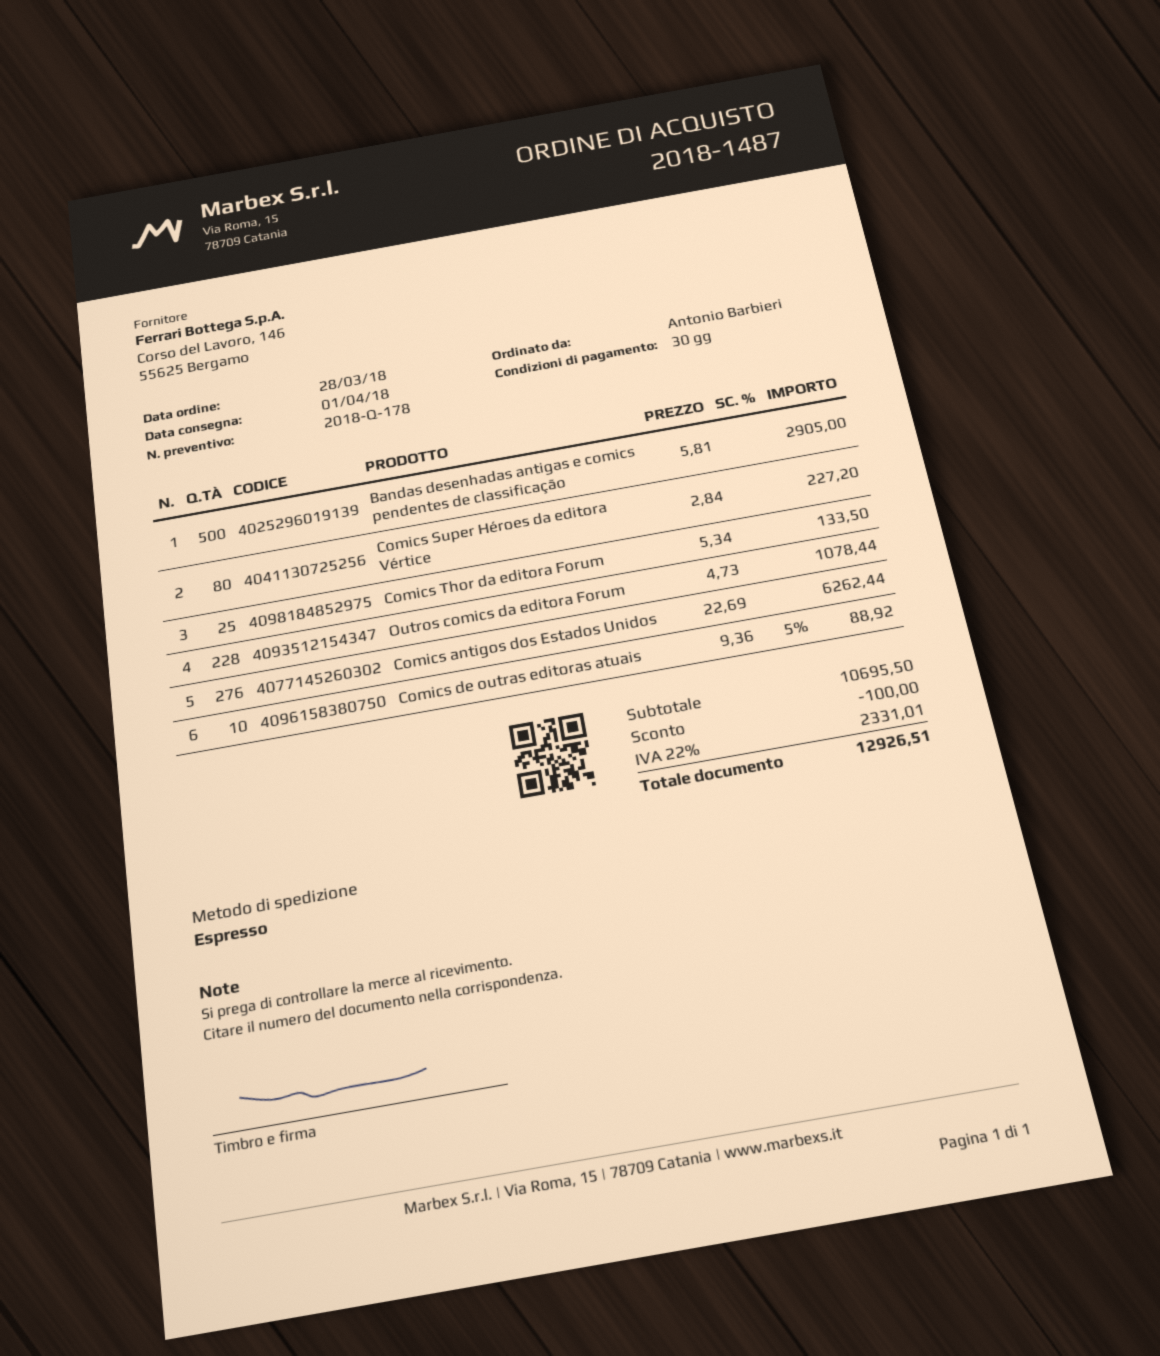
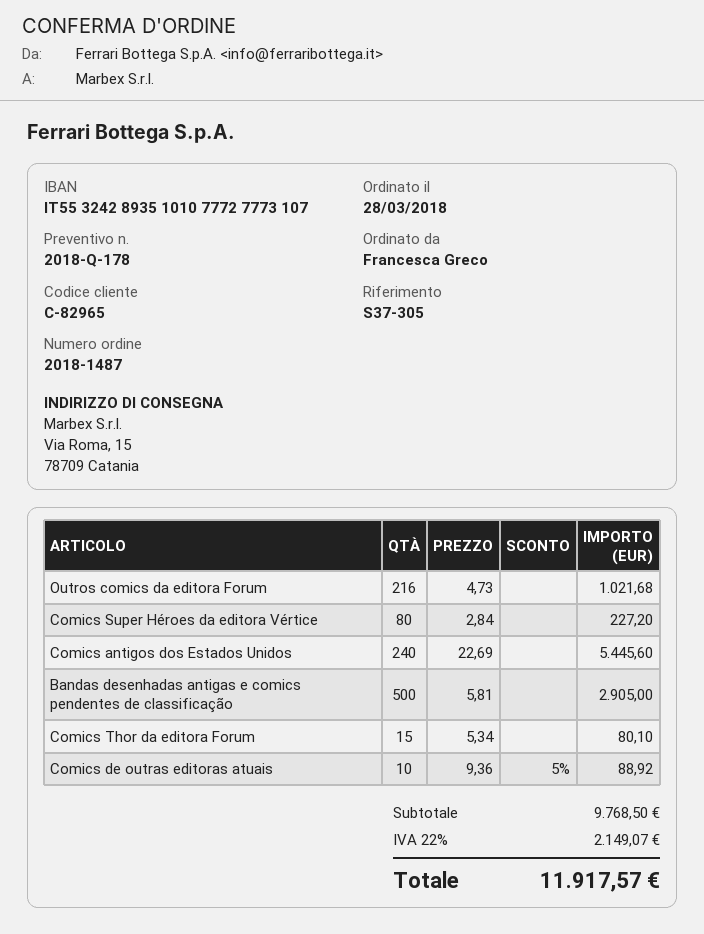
ordered by: Antonio Barbieri -> Francesca Greco
Comics Thor da editora Forum: 25 x 5.34 = 133.50 -> 15 x 5.34 = 80.10
Outros comics da editora Forum: 228 x 4.73 = 1078.44 -> 216 x 4.73 = 1021.68
Comics antigos dos Estados Unidos: 276 x 22.69 = 6262.44 -> 240 x 22.69 = 5445.60
subtotal: 10695.50 -> 9768.50
discount: 100.00 -> none
tax: 22% = 2331.01 -> 22% = 2149.07
total: 12926.51 -> 11917.57

